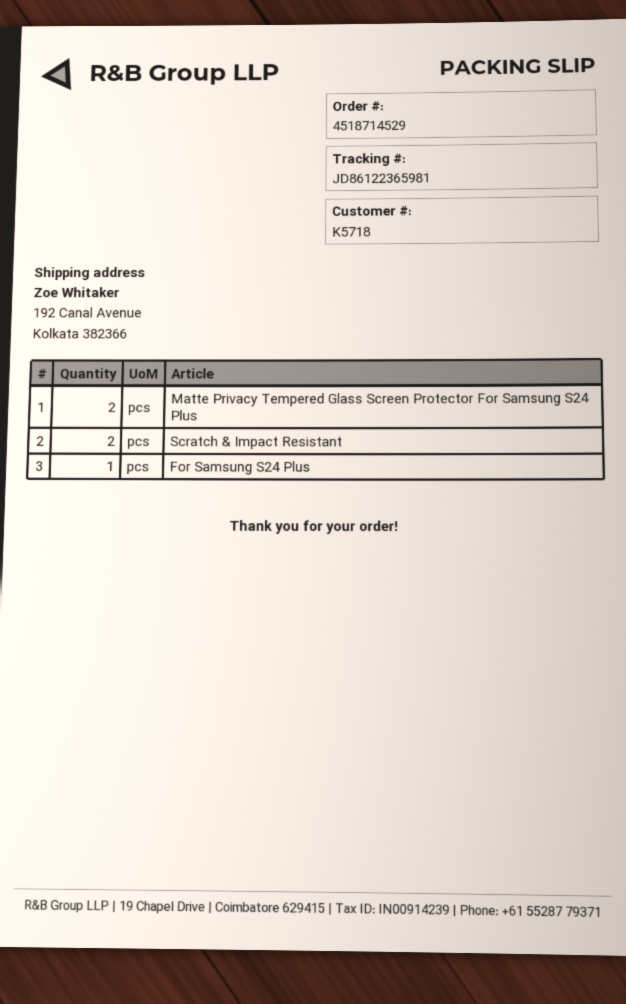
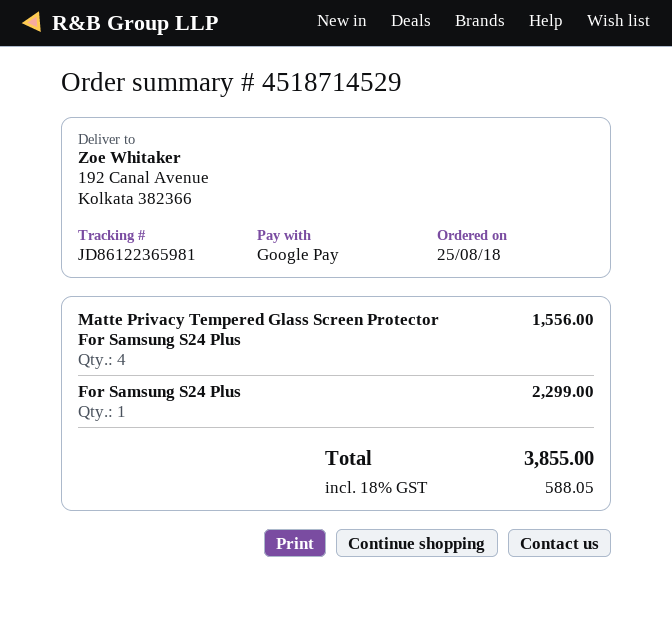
Matte Privacy Tempered Glass Screen Protector For Samsung S24 Plus: 2 -> 4
Scratch & Impact Resistant: 2 -> none

